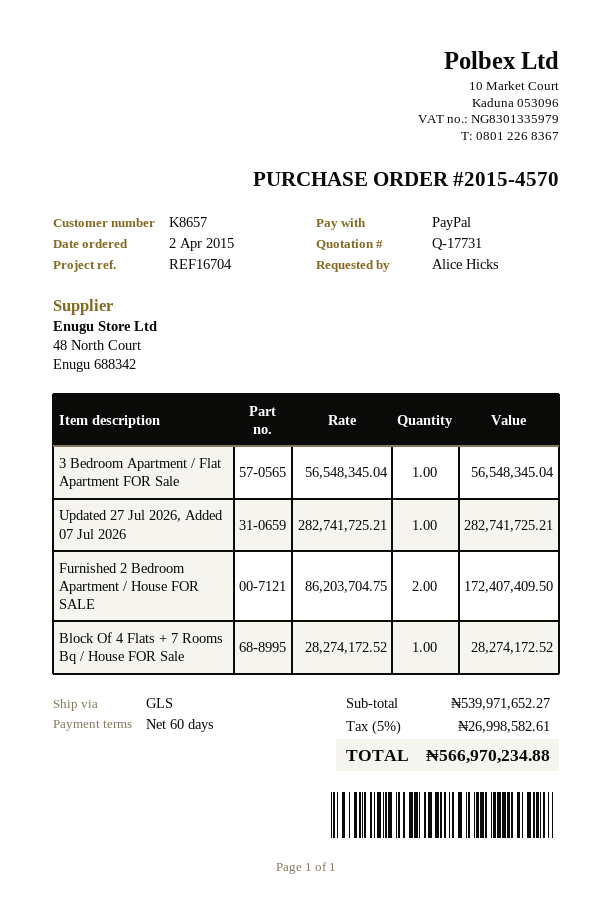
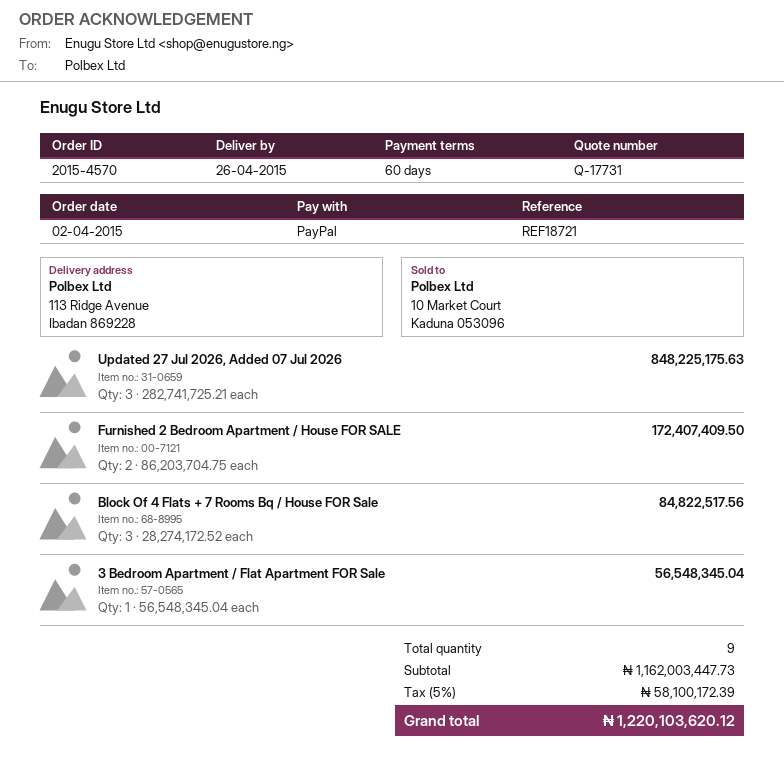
reference: REF16704 -> REF18721
Updated 27 Jul 2026, Added 07 Jul 2026: 1 x 282741725.21 = 282741725.21 -> 3 x 282741725.21 = 848225175.63
Block Of 4 Flats + 7 Rooms Bq / House FOR Sale: 1 x 28274172.52 = 28274172.52 -> 3 x 28274172.52 = 84822517.56
subtotal: 539971652.27 -> 1162003447.73
tax: 5% = 26998582.61 -> 5% = 58100172.39
total: 566970234.88 -> 1220103620.12

